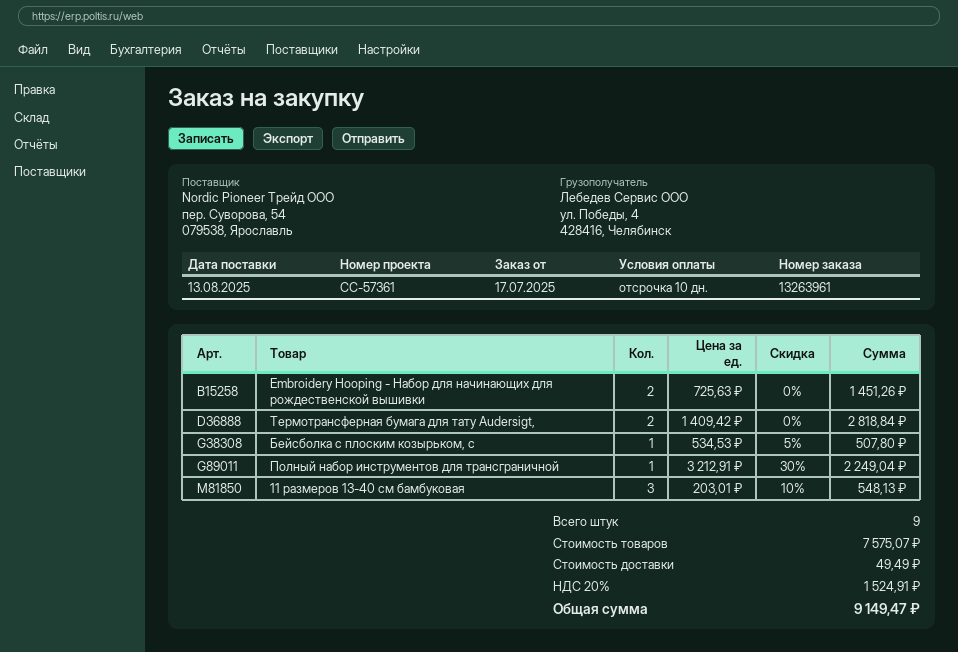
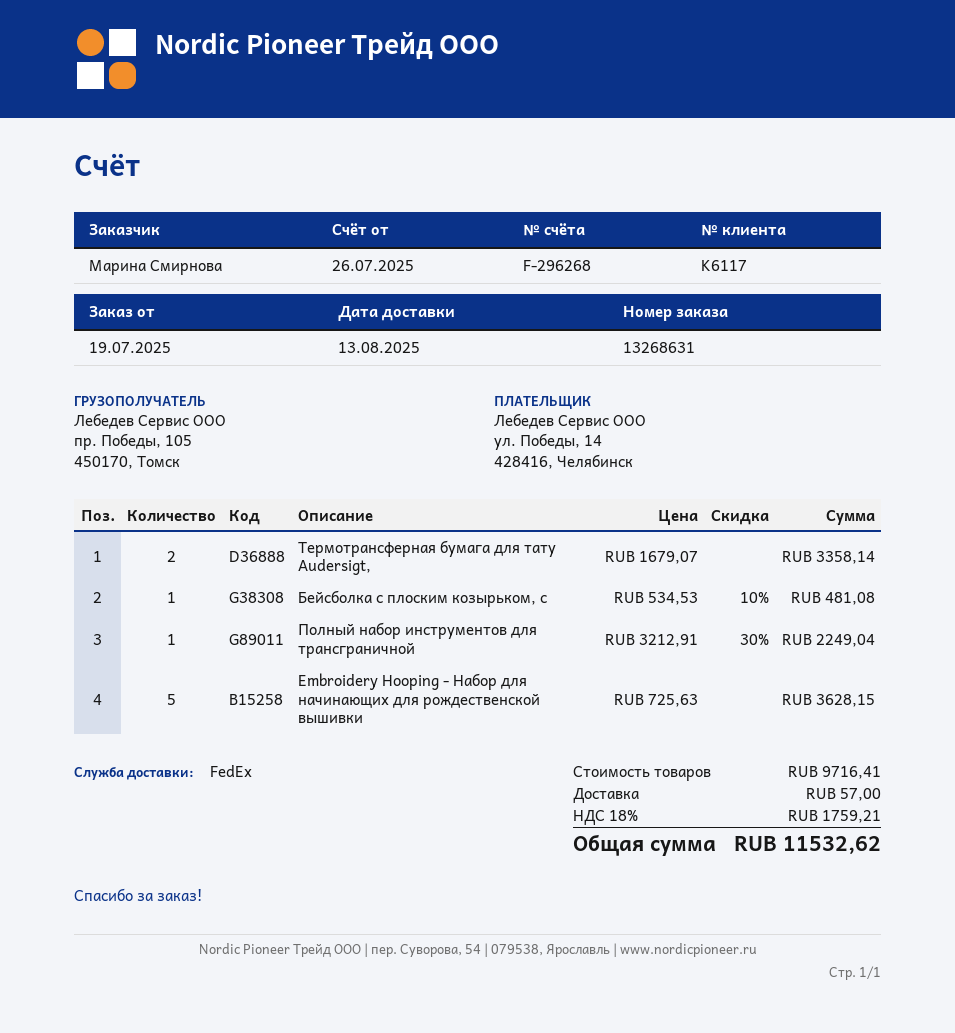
order number: 13263961 -> 13268631
order date: 2025-07-17 -> 2025-07-19
ship to: ул. Победы, 4, 428416, Челябинск -> пр. Победы, 105, 450170, Томск
Embroidery Hooping - Набор для начинающих для рождественской вышивки: 2 x 725.63 = 1451.26 -> 5 x 725.63 = 3628.15
Термотрансферная бумага для тату Audersigt,: 2 x 1409.42 = 2818.84 -> 2 x 1679.07 = 3358.14
Бейсболка с плоским козырьком, с: 1 x 534.53 - 5% = 507.80 -> 1 x 534.53 - 10% = 481.08
11 размеров 13-40 см бамбуковая: 3 x 203.01 - 10% = 548.13 -> none
subtotal: 7575.07 -> 9716.41
shipping: 49.49 -> 57.00
tax: 20% = 1524.91 -> 18% = 1759.21
total: 9149.47 -> 11532.62

